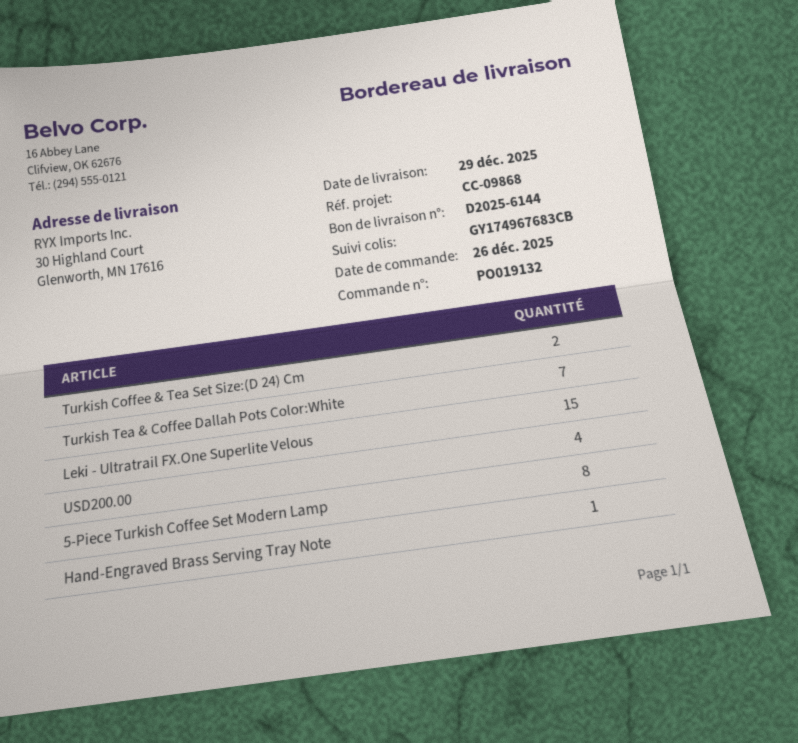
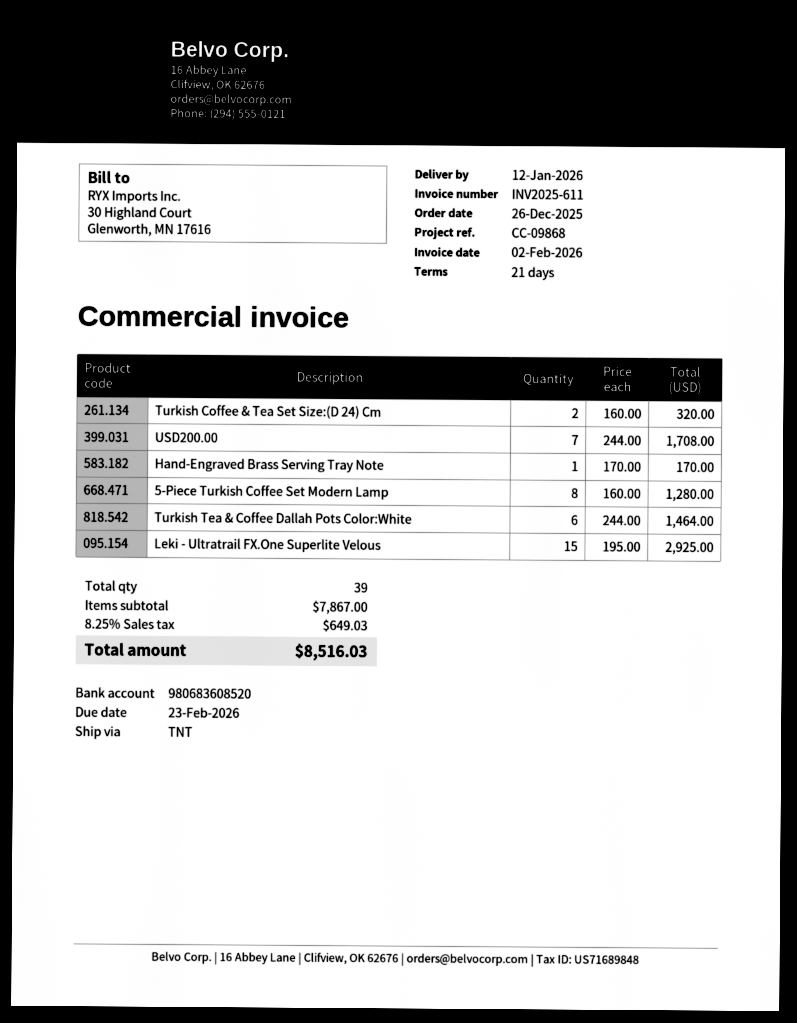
delivery date: 2025-12-29 -> 2026-01-12
Turkish Tea & Coffee Dallah Pots Color:White: 7 -> 6
USD200.00: 4 -> 7

